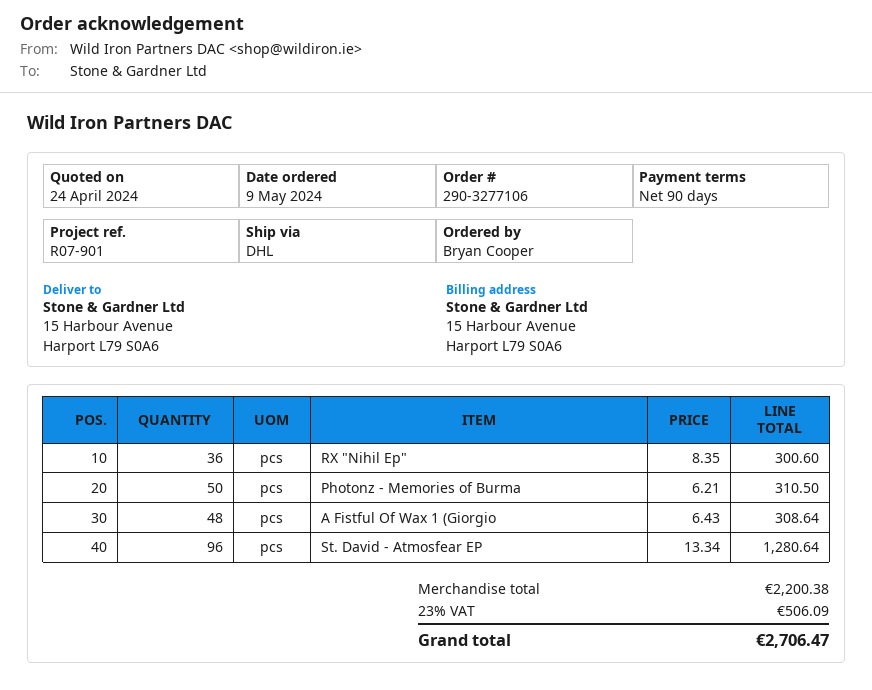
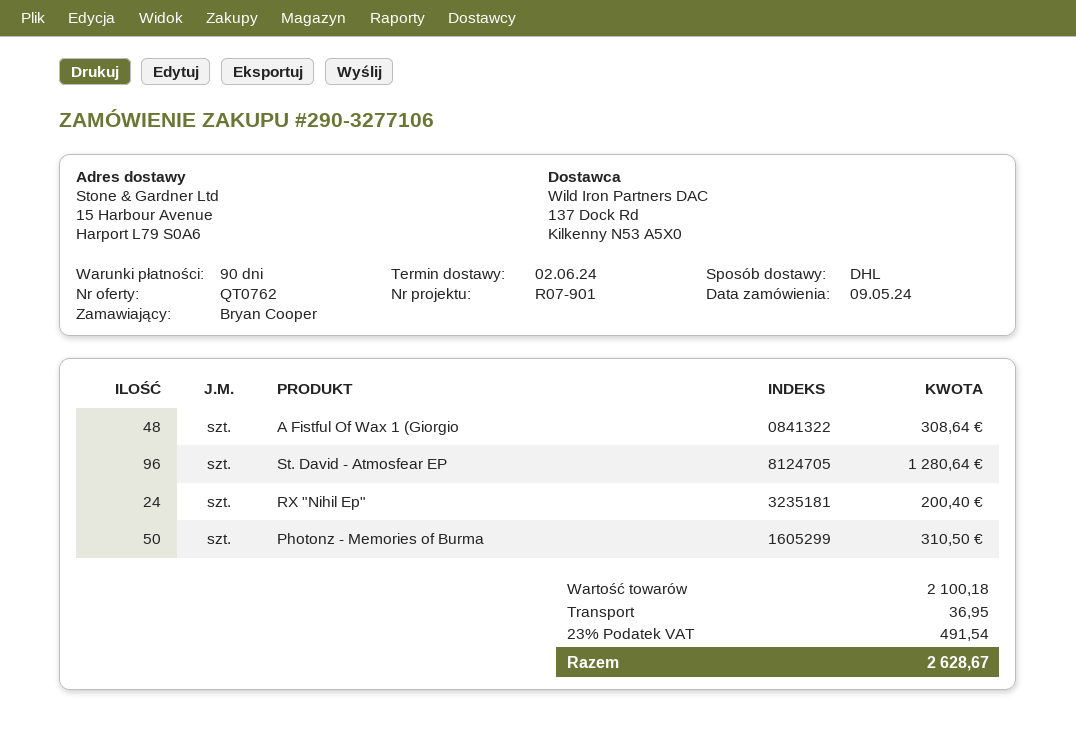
RX "Nihil Ep": 36 for 300.60 -> 24 for 200.40
subtotal: 2200.38 -> 2100.18
shipping: none -> 36.95
tax: 23% = 506.09 -> 23% = 491.54
total: 2706.47 -> 2628.67

